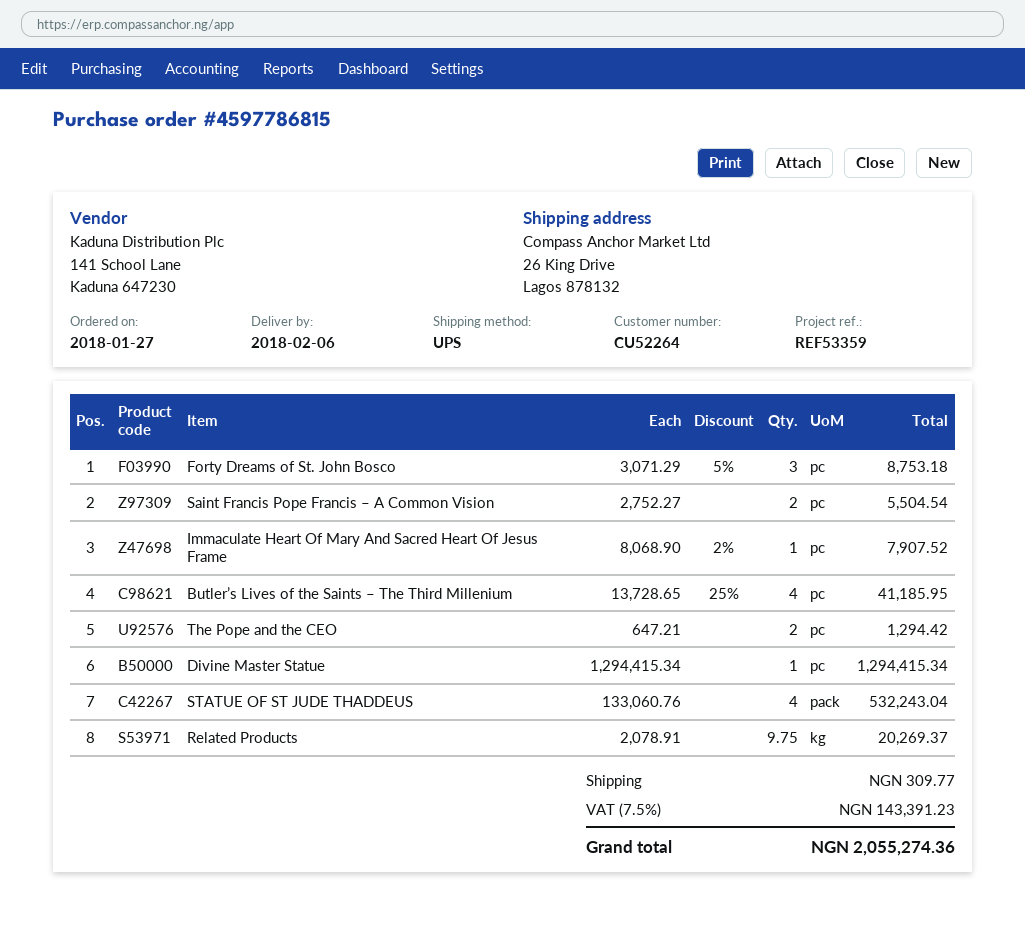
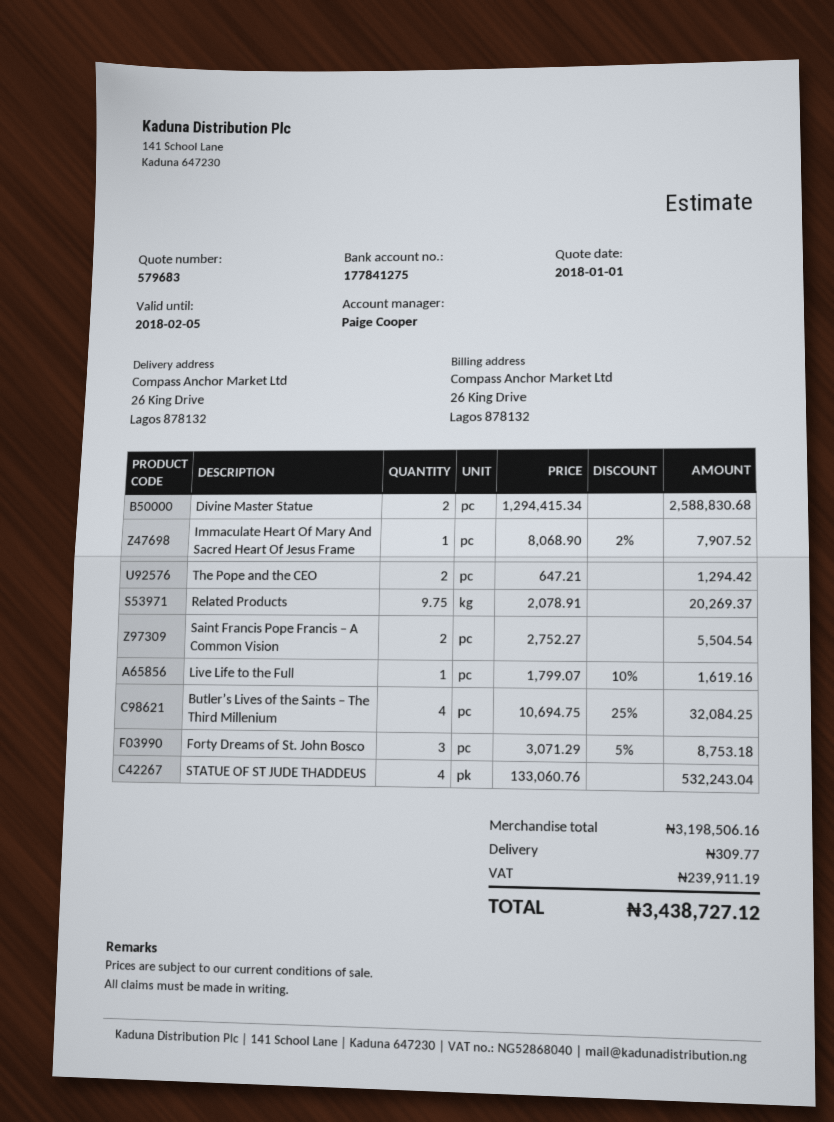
Butler’s Lives of the Saints – The Third Millenium: 4 x 13728.65 - 25% = 41185.95 -> 4 x 10694.75 - 25% = 32084.25
Divine Master Statue: 1 x 1294415.34 = 1294415.34 -> 2 x 1294415.34 = 2588830.68
Live Life to the Full: none -> 1 x 1799.07 - 10% = 1619.16
tax: 143391.23 -> 239911.19
total: 2055274.36 -> 3438727.12

